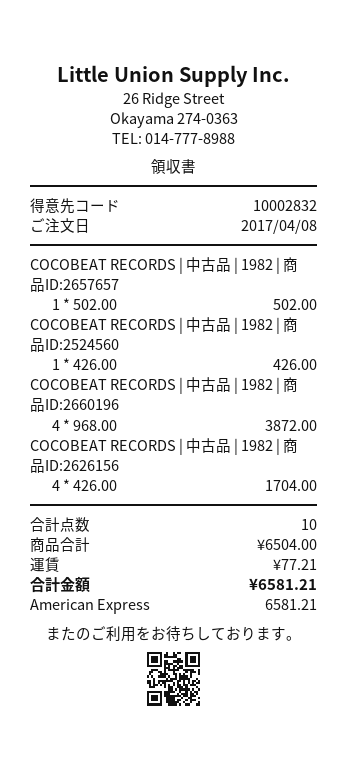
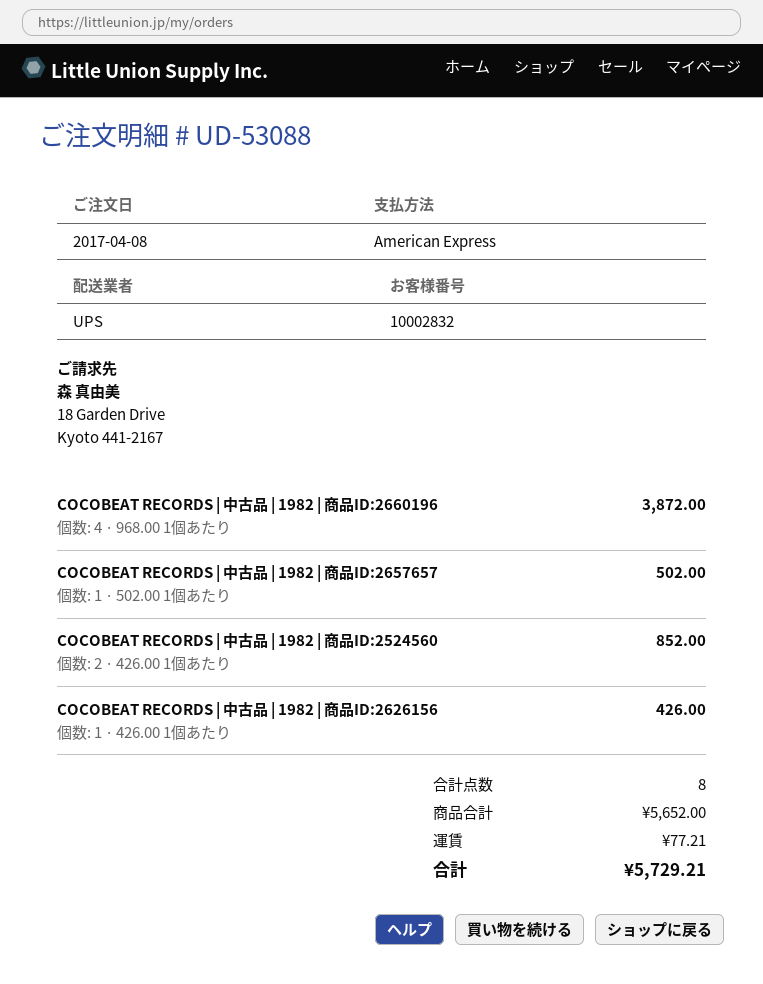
COCOBEAT RECORDS | 中古品 | 1982 | 商品ID:2524560: 1 x 426.00 = 426.00 -> 2 x 426.00 = 852.00
COCOBEAT RECORDS | 中古品 | 1982 | 商品ID:2626156: 4 x 426.00 = 1704.00 -> 1 x 426.00 = 426.00
total quantity: 10 -> 8
subtotal: 6504.00 -> 5652.00
total: 6581.21 -> 5729.21

